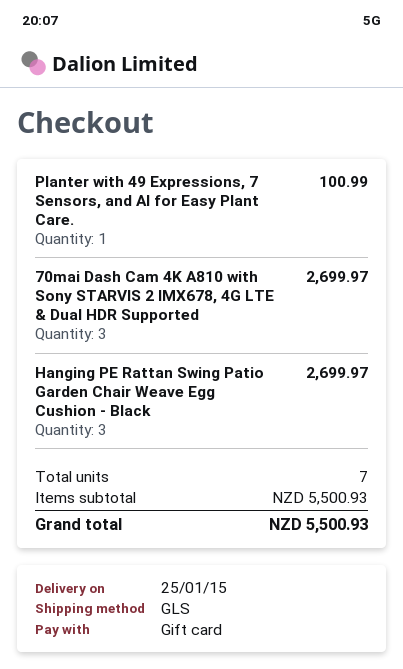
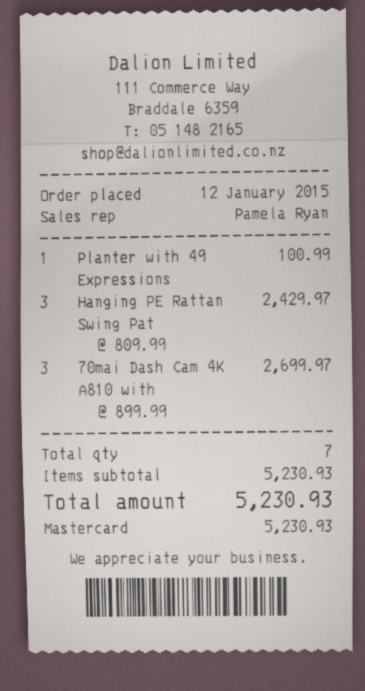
payment method: gift card -> Mastercard
Hanging PE Rattan Swing Patio Garden Chair Weave Egg Cushion - Black: 3 for 2699.97 -> 3 for 2429.97
subtotal: 5500.93 -> 5230.93
total: 5500.93 -> 5230.93

